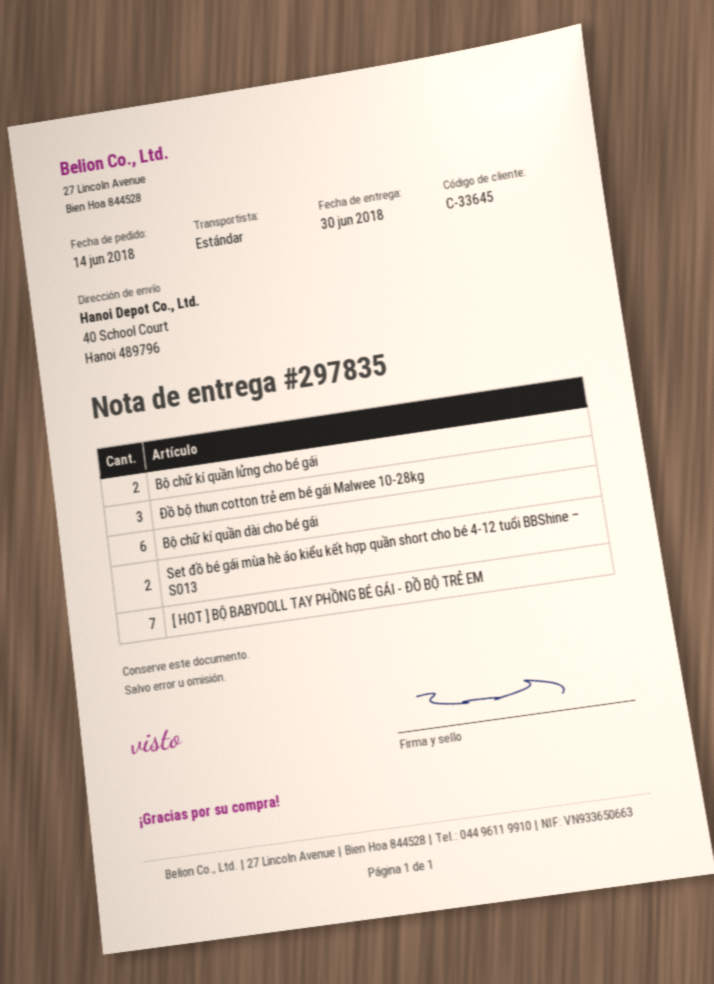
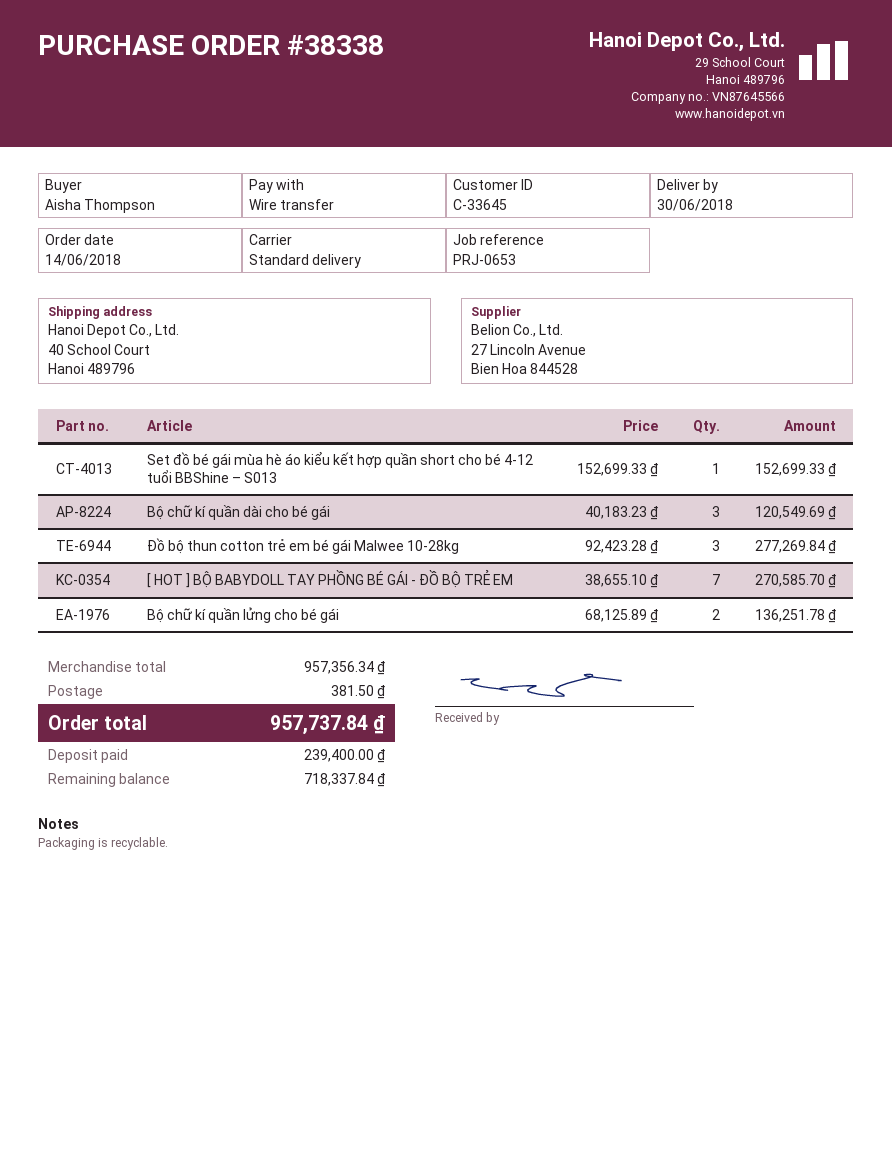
Bộ chữ kí quần dài cho bé gái: 6 -> 3
Set đồ bé gái mùa hè áo kiểu kết hợp quần short cho bé 4-12 tuổi BBShine – S013: 2 -> 1

